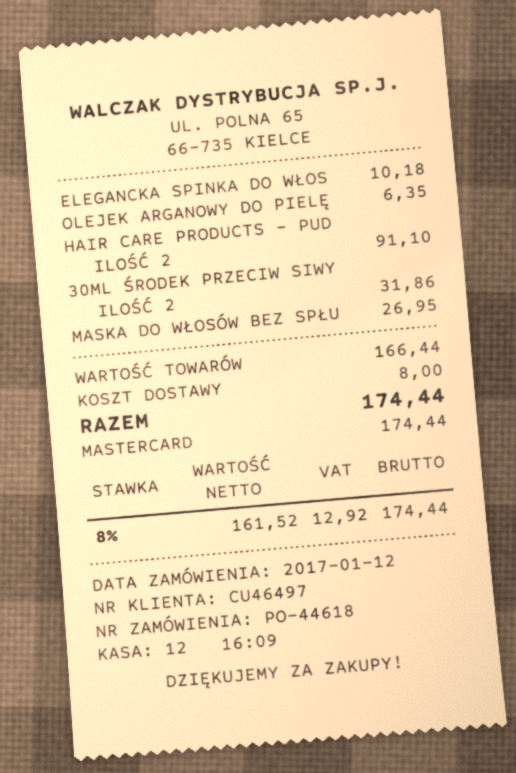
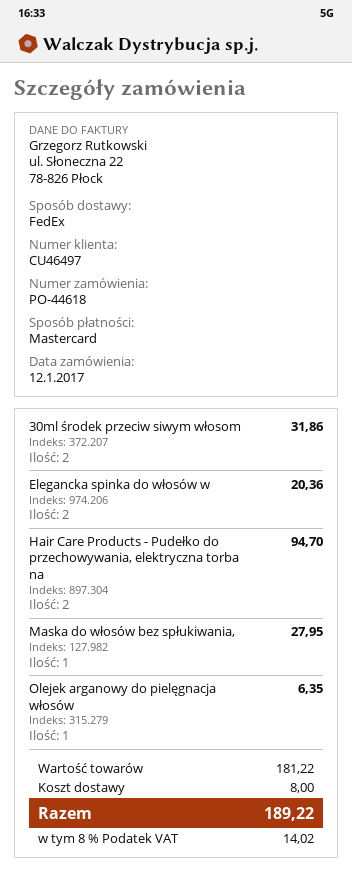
ELEGANCKA SPINKA DO WŁOS: 1 for 10.18 -> 2 for 20.36
HAIR CARE PRODUCTS - PUD: 2 for 91.10 -> 2 for 94.70
MASKA DO WŁOSÓW BEZ SPŁU: 1 for 26.95 -> 1 for 27.95
subtotal: 166.44 -> 181.22
tax: 8% = 12.92 -> 8% = 14.02
total: 174.44 -> 189.22

